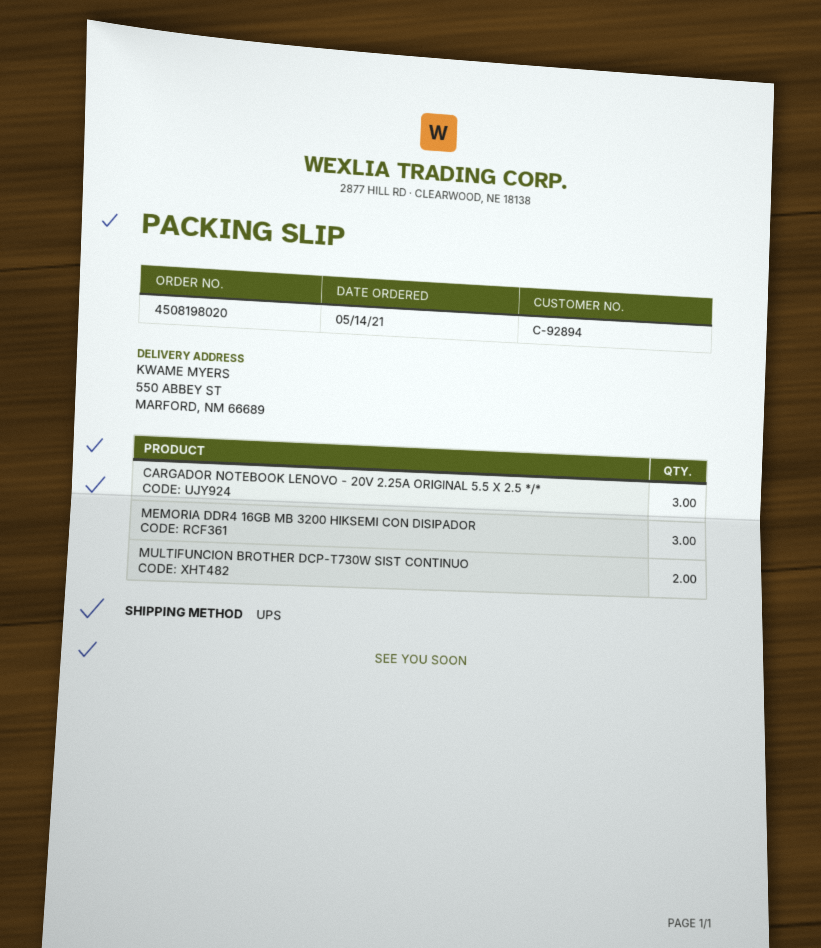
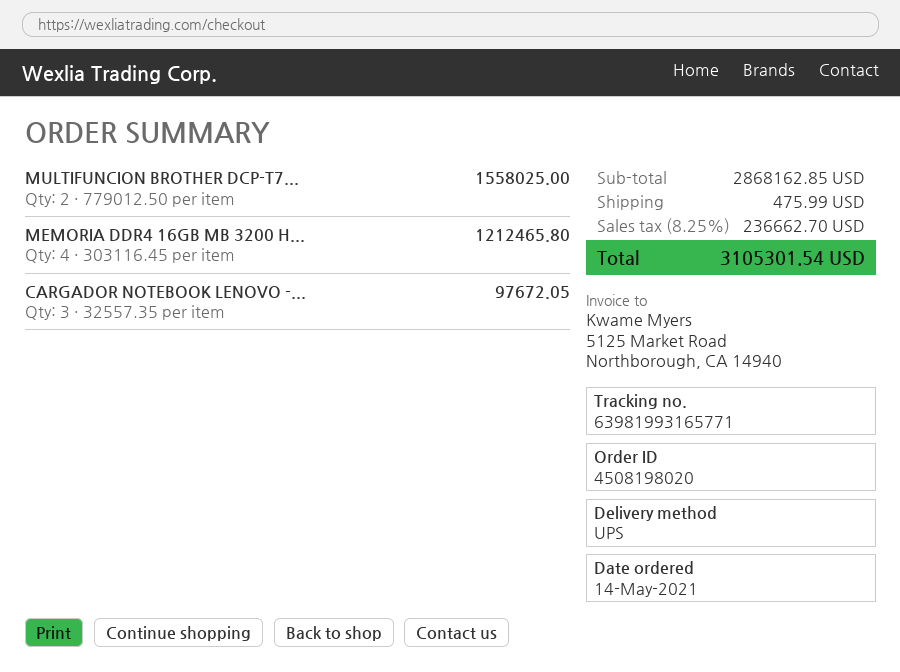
MEMORIA DDR4 16GB MB 3200 HIKSEMI CON DISIPADOR: 3 -> 4

